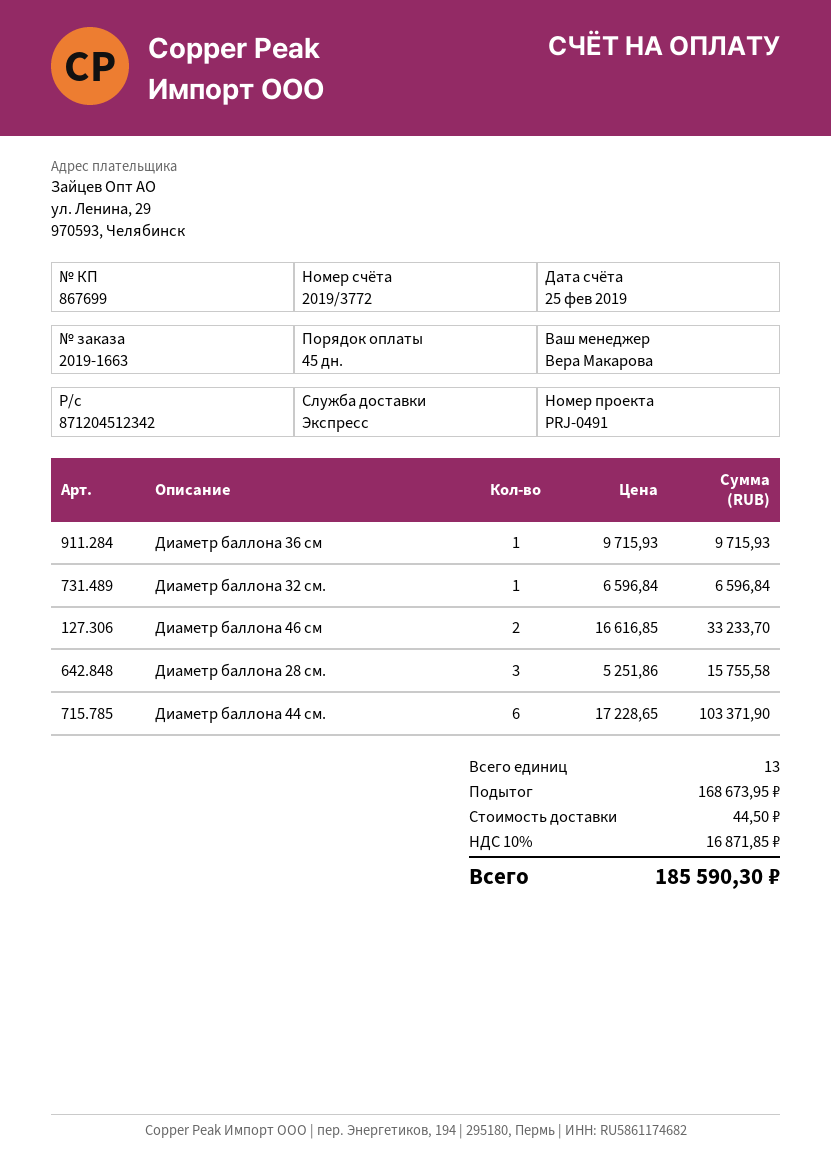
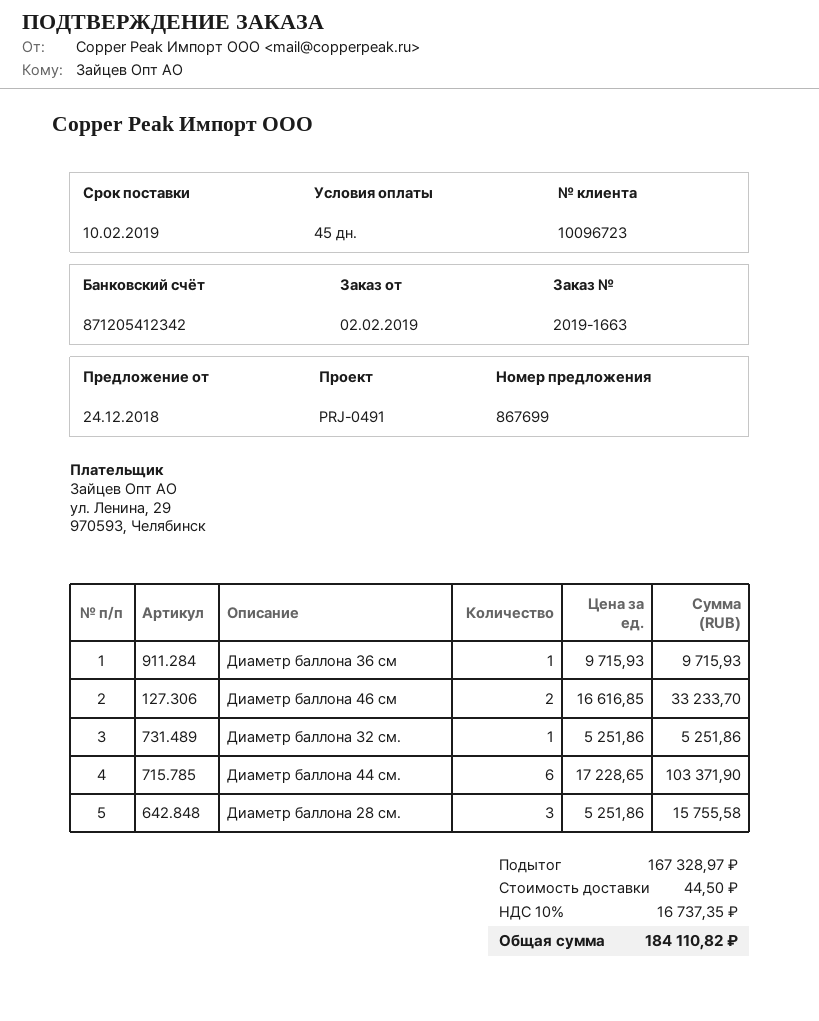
bank account: 871204512342 -> 871205412342
Диаметр баллона 32 см.: 1 x 6596.84 = 6596.84 -> 1 x 5251.86 = 5251.86
subtotal: 168673.95 -> 167328.97
tax: 10% = 16871.85 -> 10% = 16737.35
total: 185590.30 -> 184110.82

